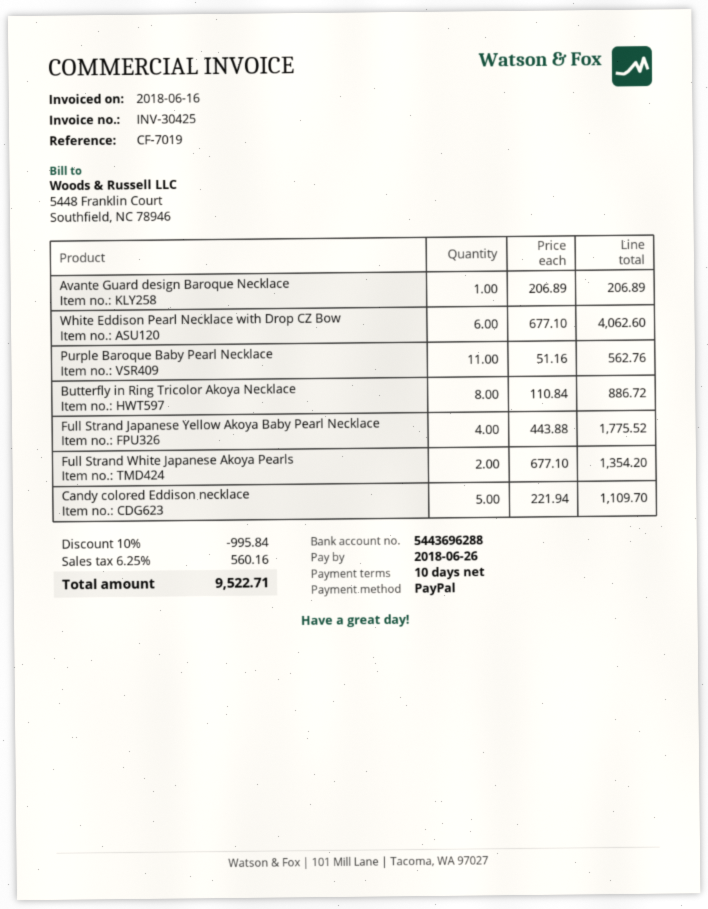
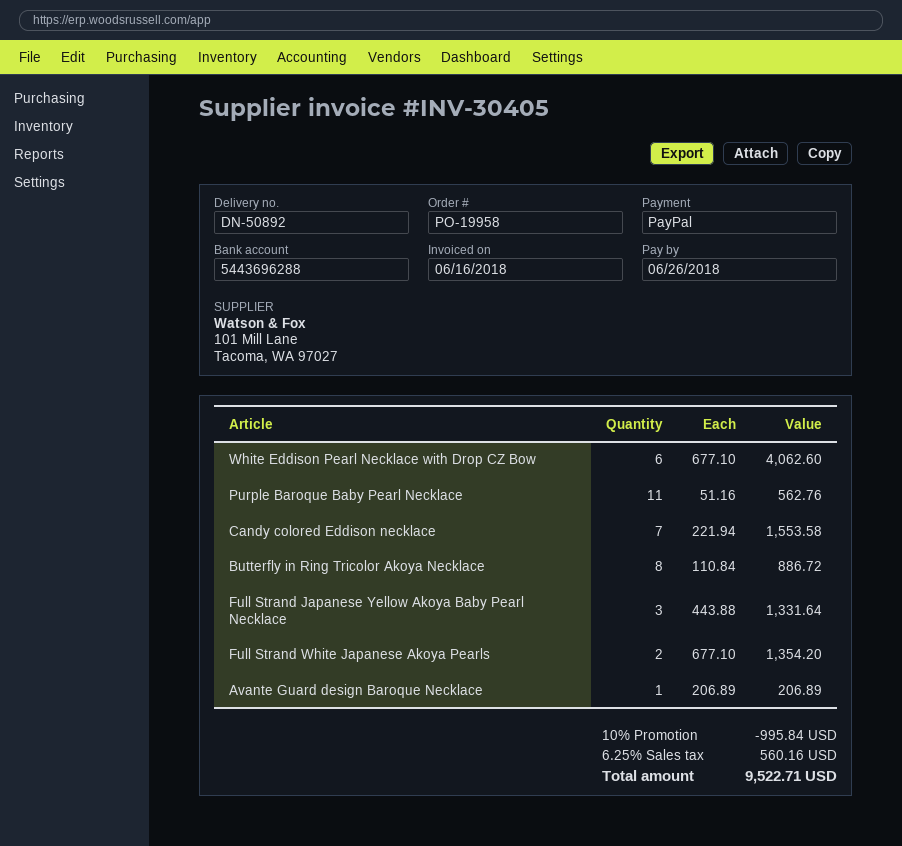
invoice number: INV-30425 -> INV-30405
Full Strand Japanese Yellow Akoya Baby Pearl Necklace: 4 x 443.88 = 1775.52 -> 3 x 443.88 = 1331.64
Candy colored Eddison necklace: 5 x 221.94 = 1109.70 -> 7 x 221.94 = 1553.58

